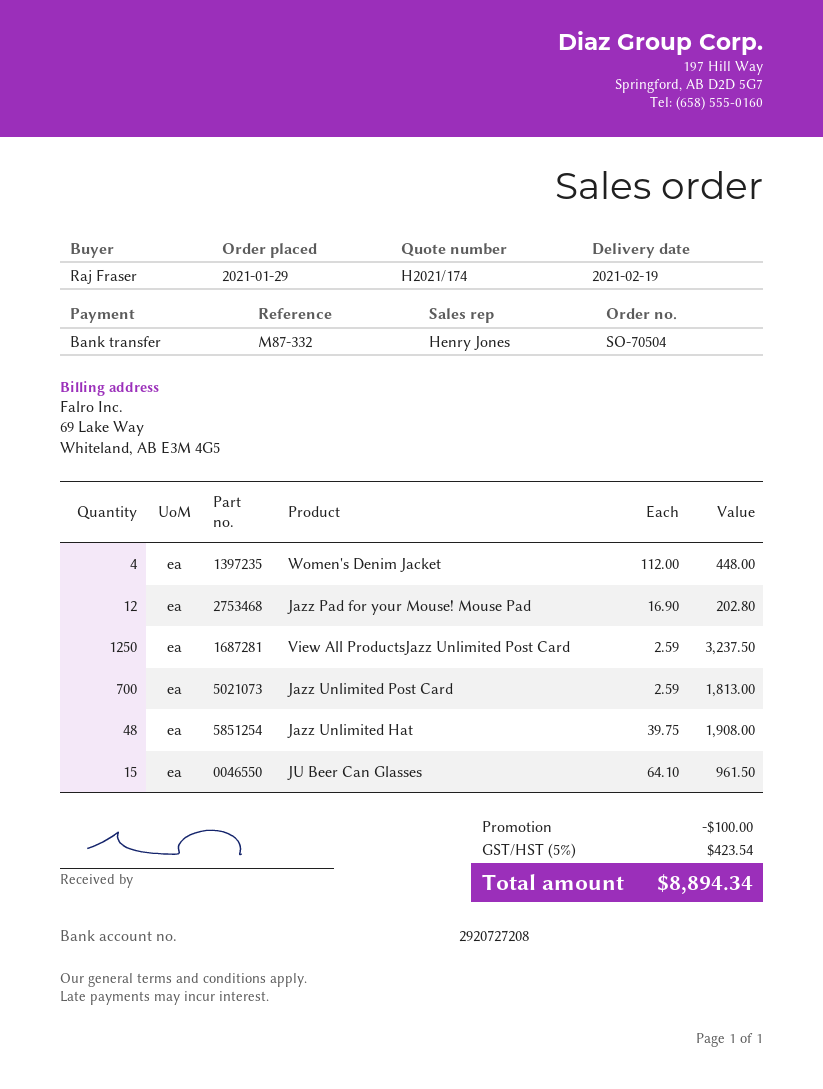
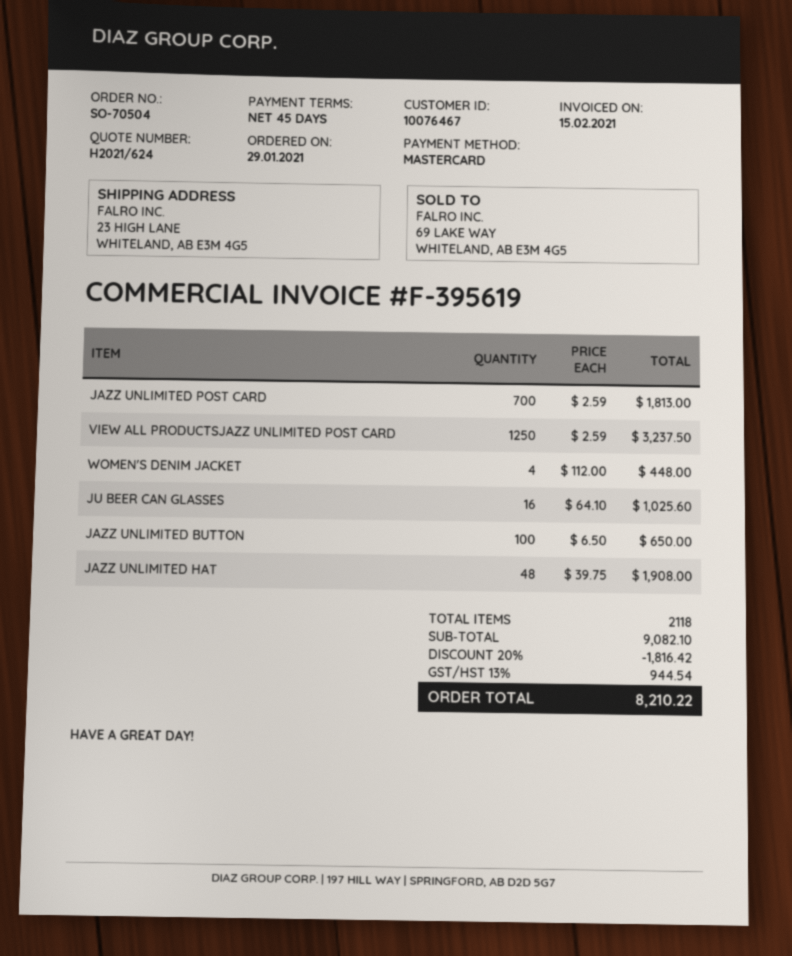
quote number: H2021/174 -> H2021/624
payment method: bank transfer -> Mastercard
Jazz Pad for your Mouse! Mouse Pad: 12 x 16.90 = 202.80 -> none
JU Beer Can Glasses: 15 x 64.10 = 961.50 -> 16 x 64.10 = 1025.60
JAZZ UNLIMITED BUTTON: none -> 100 x 6.50 = 650.00
discount: 100.00 -> 1816.42
tax: 5% = 423.54 -> 13% = 944.54
total: 8894.34 -> 8210.22

